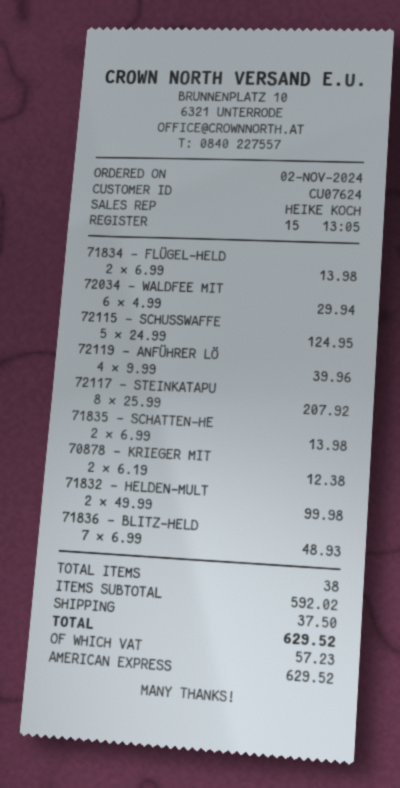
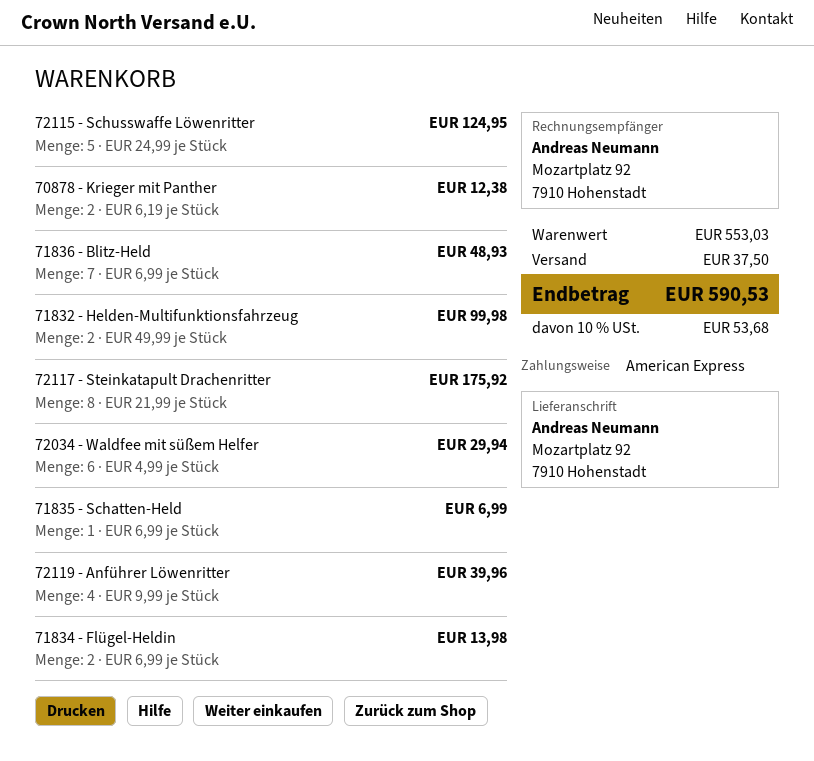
72117 - STEINKATAPU: 8 x 25.99 = 207.92 -> 8 x 21.99 = 175.92
71835 - SCHATTEN-HE: 2 x 6.99 = 13.98 -> 1 x 6.99 = 6.99
subtotal: 592.02 -> 553.03
tax: 57.23 -> 53.68
total: 629.52 -> 590.53

